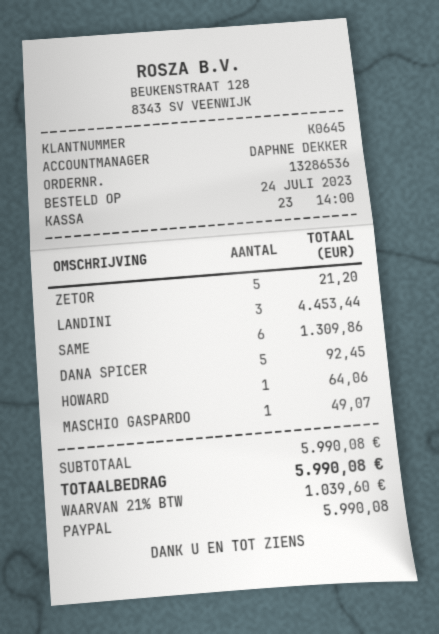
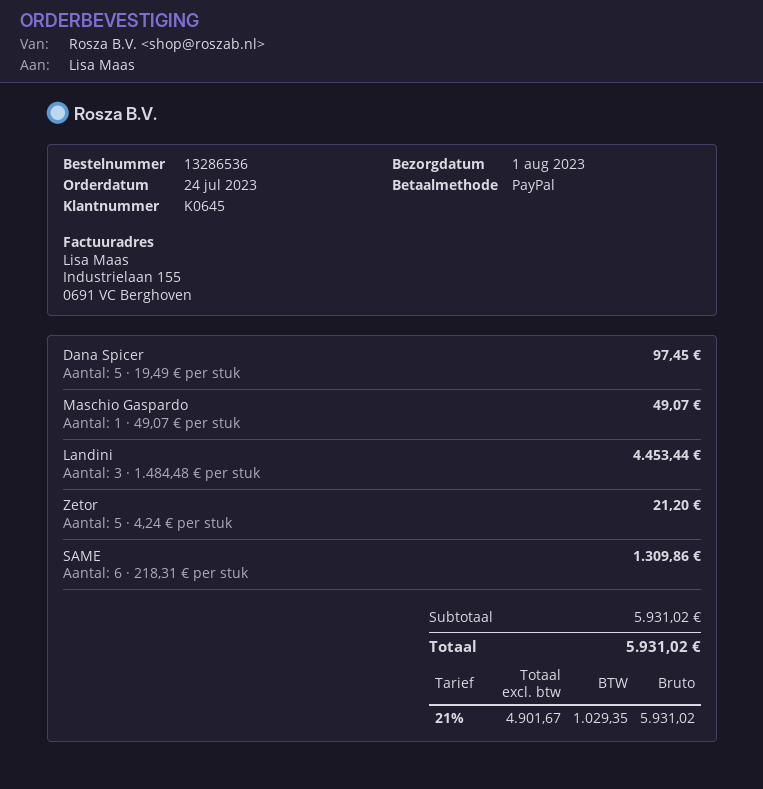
DANA SPICER: 5 for 92.45 -> 5 for 97.45
HOWARD: 1 for 64.06 -> none
subtotal: 5990.08 -> 5931.02
tax: 21% = 1039.60 -> 21% = 1029.35
total: 5990.08 -> 5931.02

